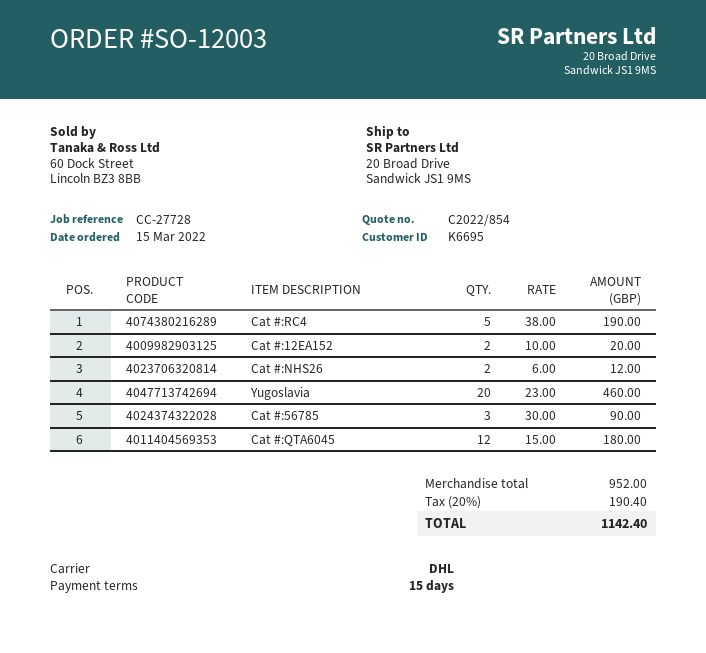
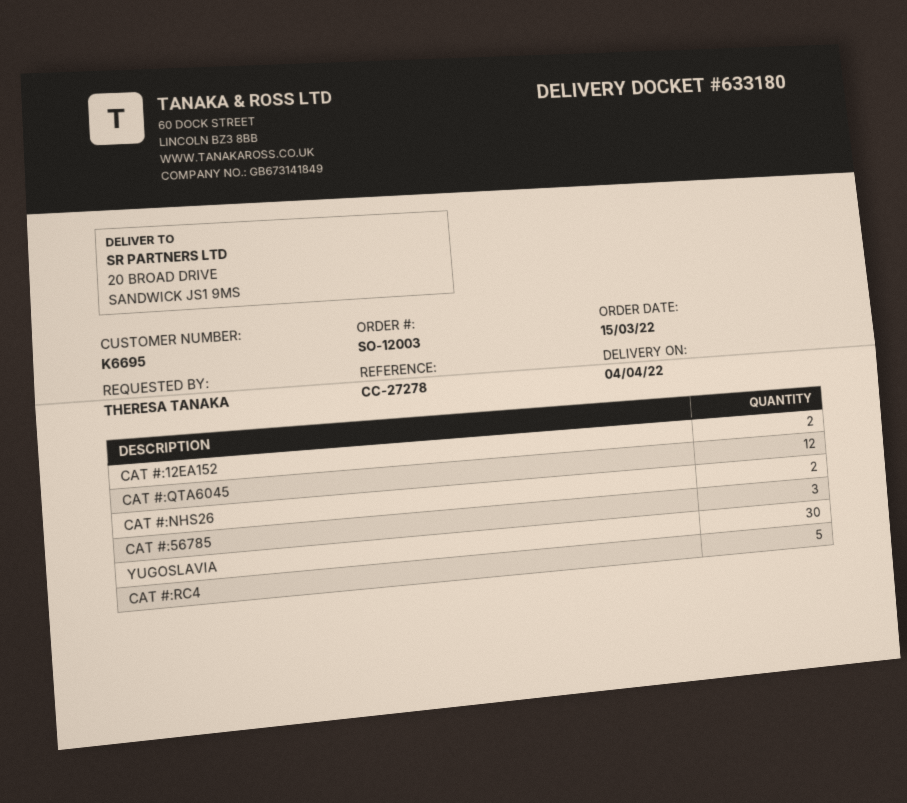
reference: CC-27728 -> CC-27278
Yugoslavia: 20 -> 30

